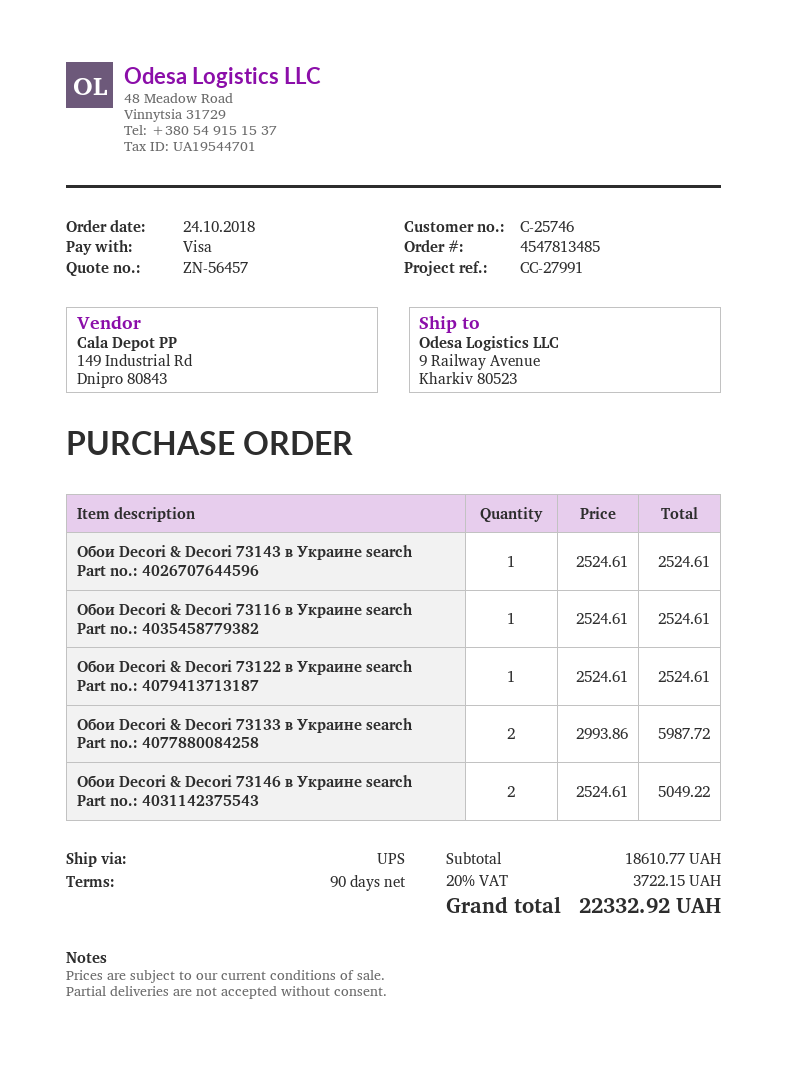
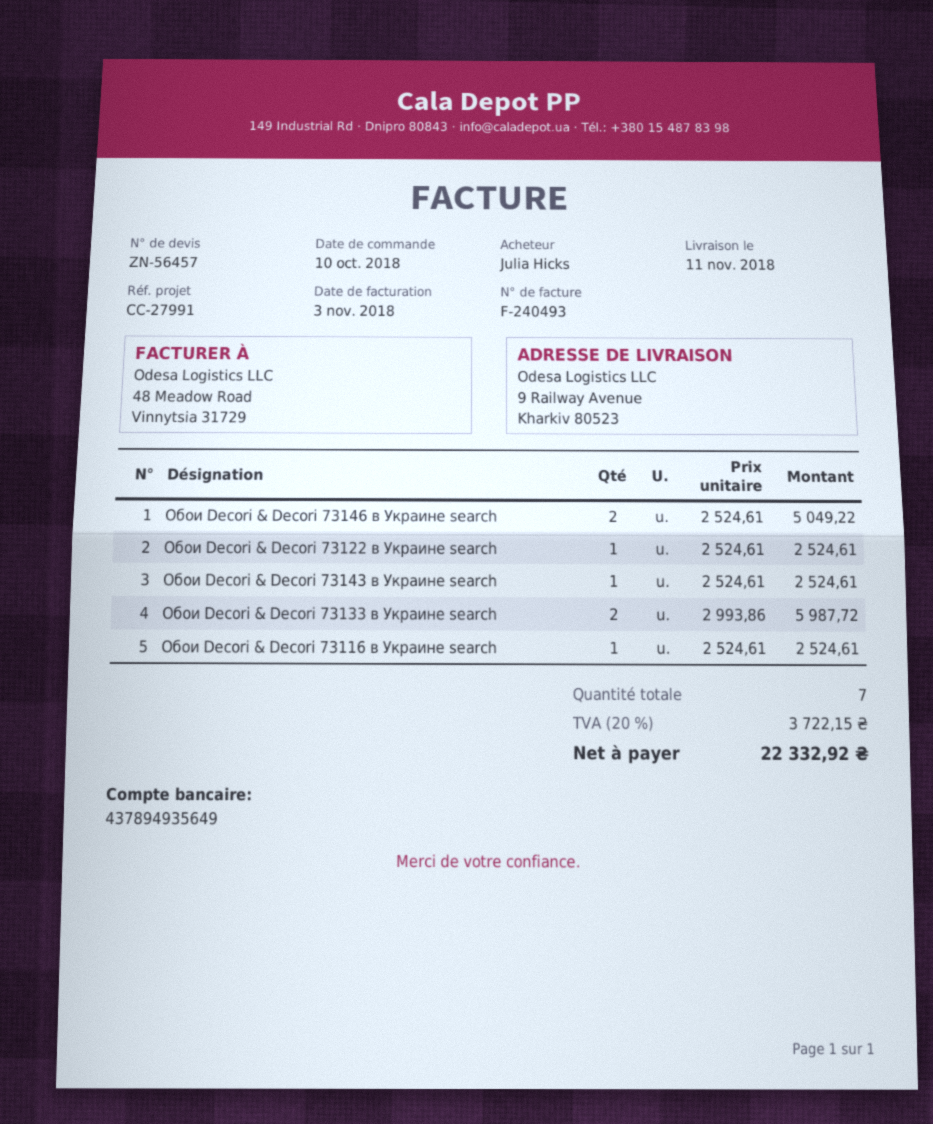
order date: 2018-10-24 -> 2018-10-10

